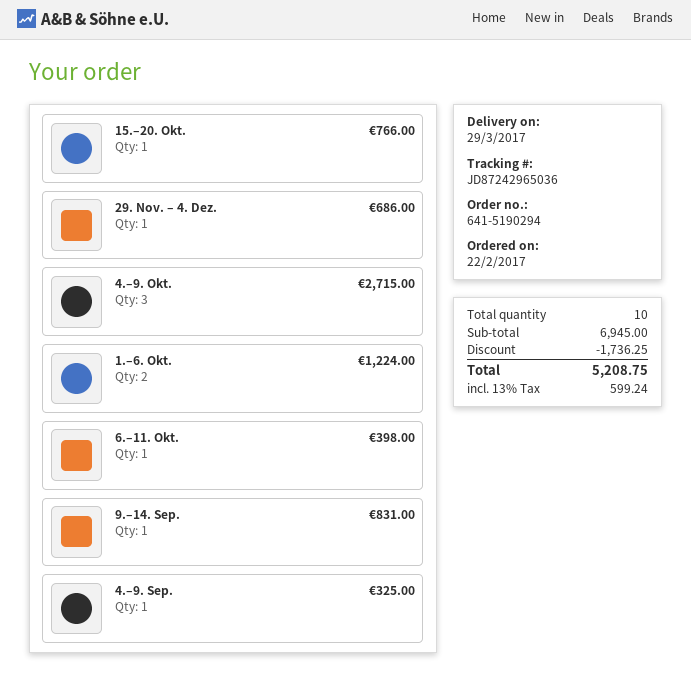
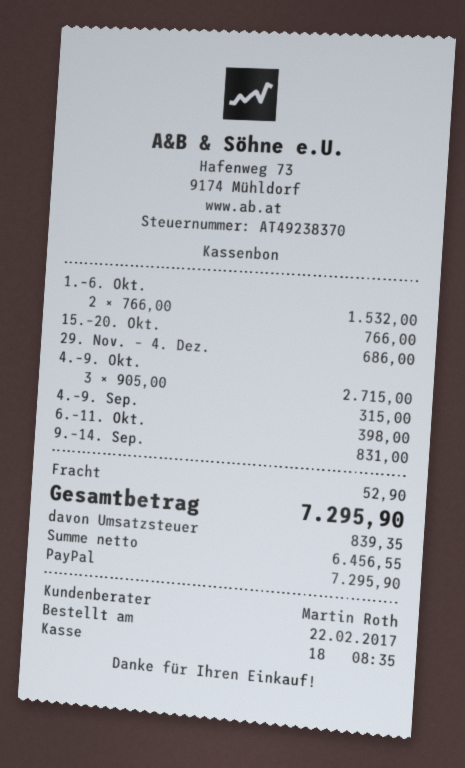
1.–6. Okt.: 2 for 1224.00 -> 2 for 1532.00
4.–9. Sep.: 1 for 325.00 -> 1 for 315.00
discount: 1736.25 -> none
shipping: none -> 52.90
tax: 599.24 -> 839.35
total: 5208.75 -> 7295.90

